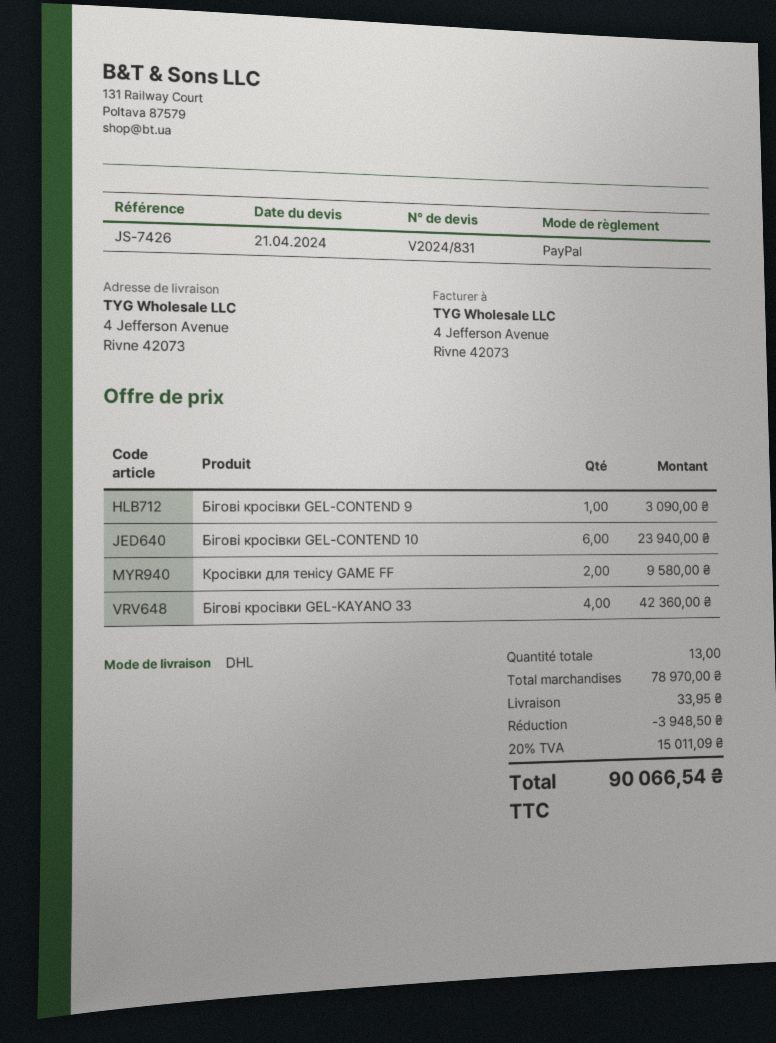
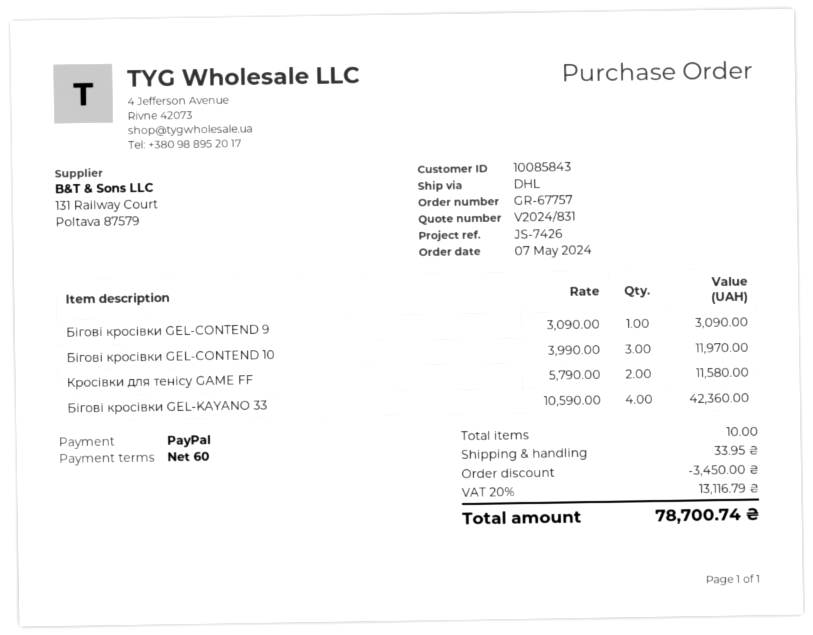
Бігові кросівки GEL-CONTEND 10: 6 for 23940.00 -> 3 for 11970.00
Кросівки для тенісу GAME FF: 2 for 9580.00 -> 2 for 11580.00
total quantity: 13 -> 10
discount: 3948.50 -> 3450.00
tax: 20% = 15011.09 -> 20% = 13116.79
total: 90066.54 -> 78700.74

